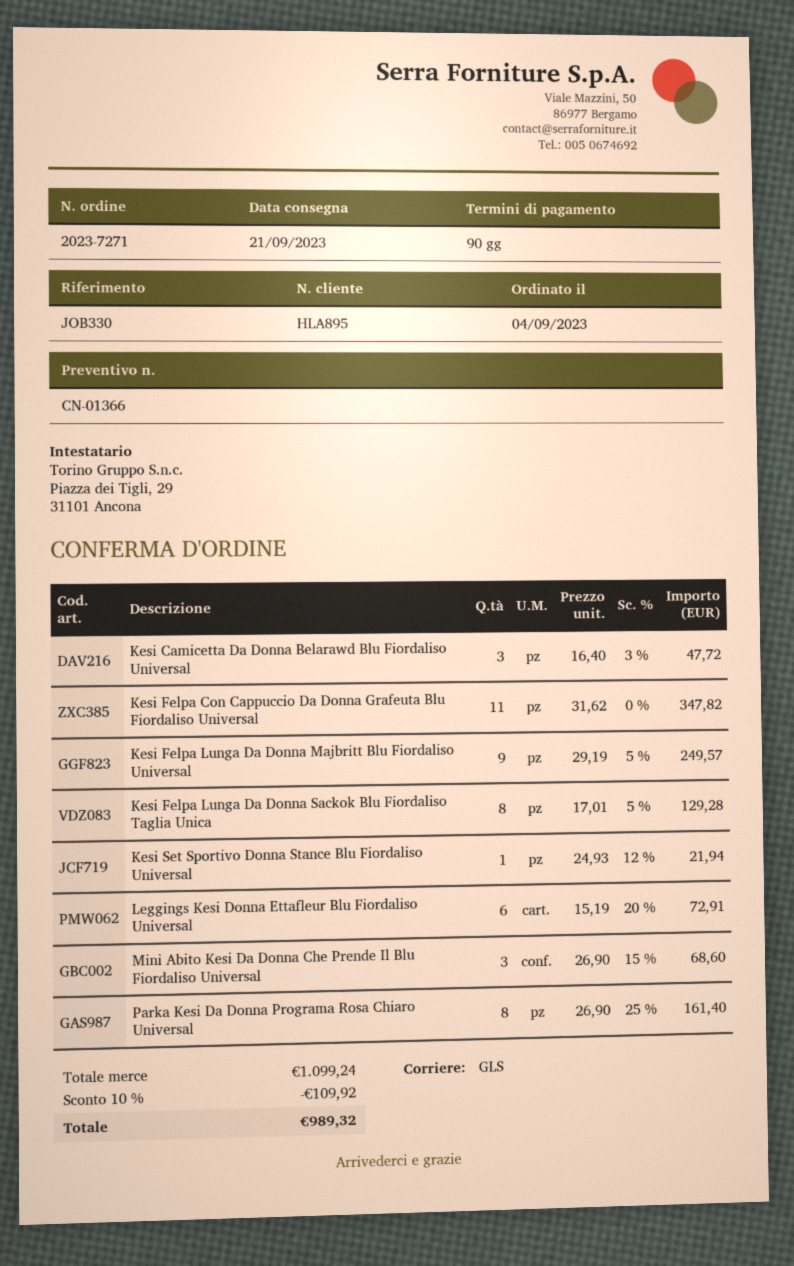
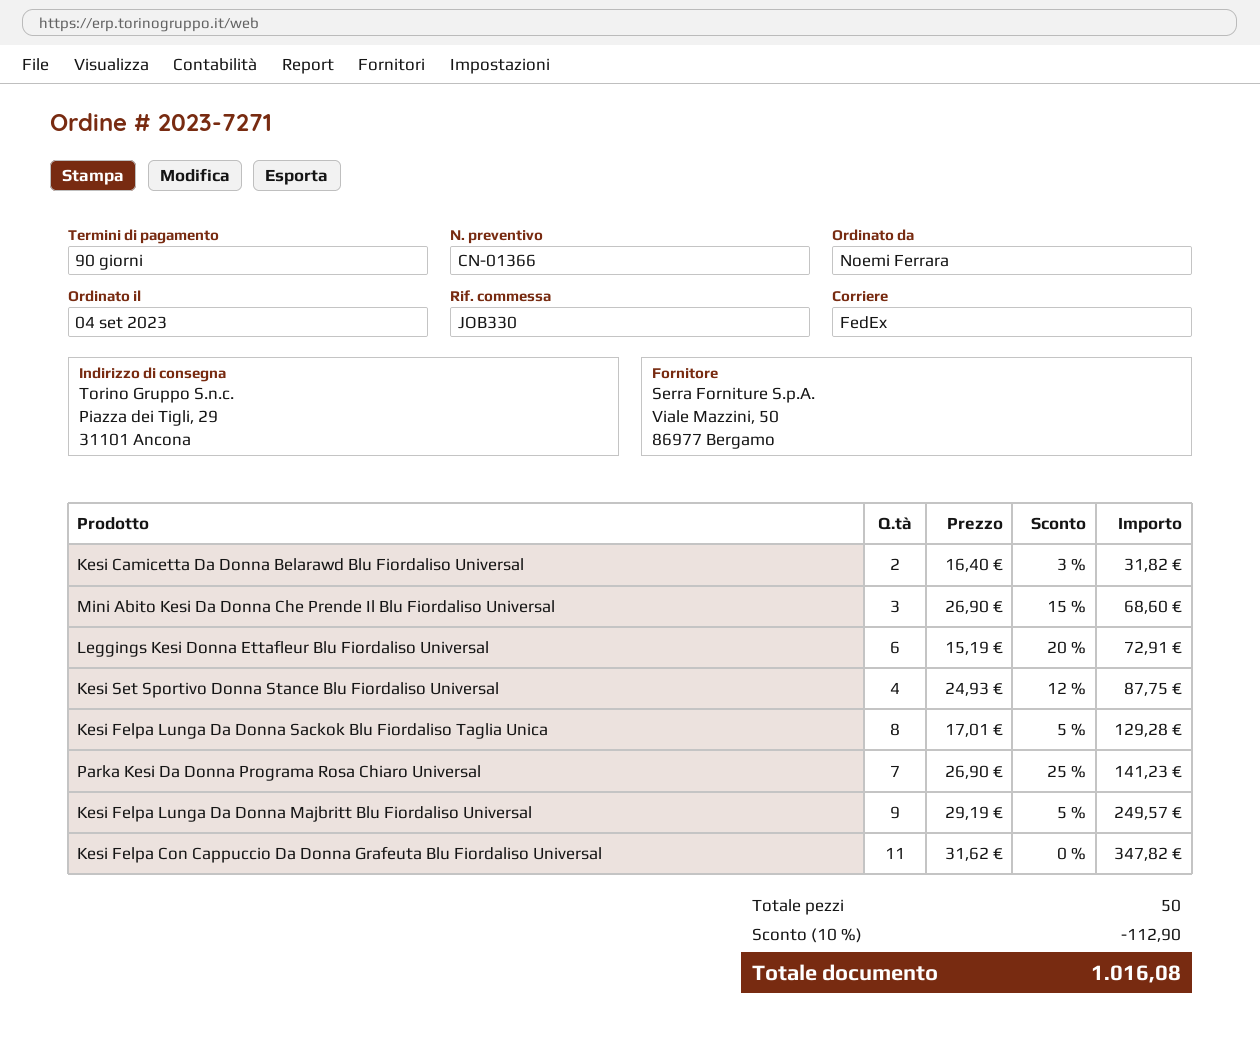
shipping method: GLS -> FedEx
Kesi Camicetta Da Donna Belarawd Blu Fiordaliso Universal: 3 x 16.40 - 3% = 47.72 -> 2 x 16.40 - 3% = 31.82
Kesi Set Sportivo Donna Stance Blu Fiordaliso Universal: 1 x 24.93 - 12% = 21.94 -> 4 x 24.93 - 12% = 87.75
Parka Kesi Da Donna Programa Rosa Chiaro Universal: 8 x 26.90 - 25% = 161.40 -> 7 x 26.90 - 25% = 141.23
discount: 10% = 109.92 -> 10% = 112.90
total: 989.32 -> 1016.08

